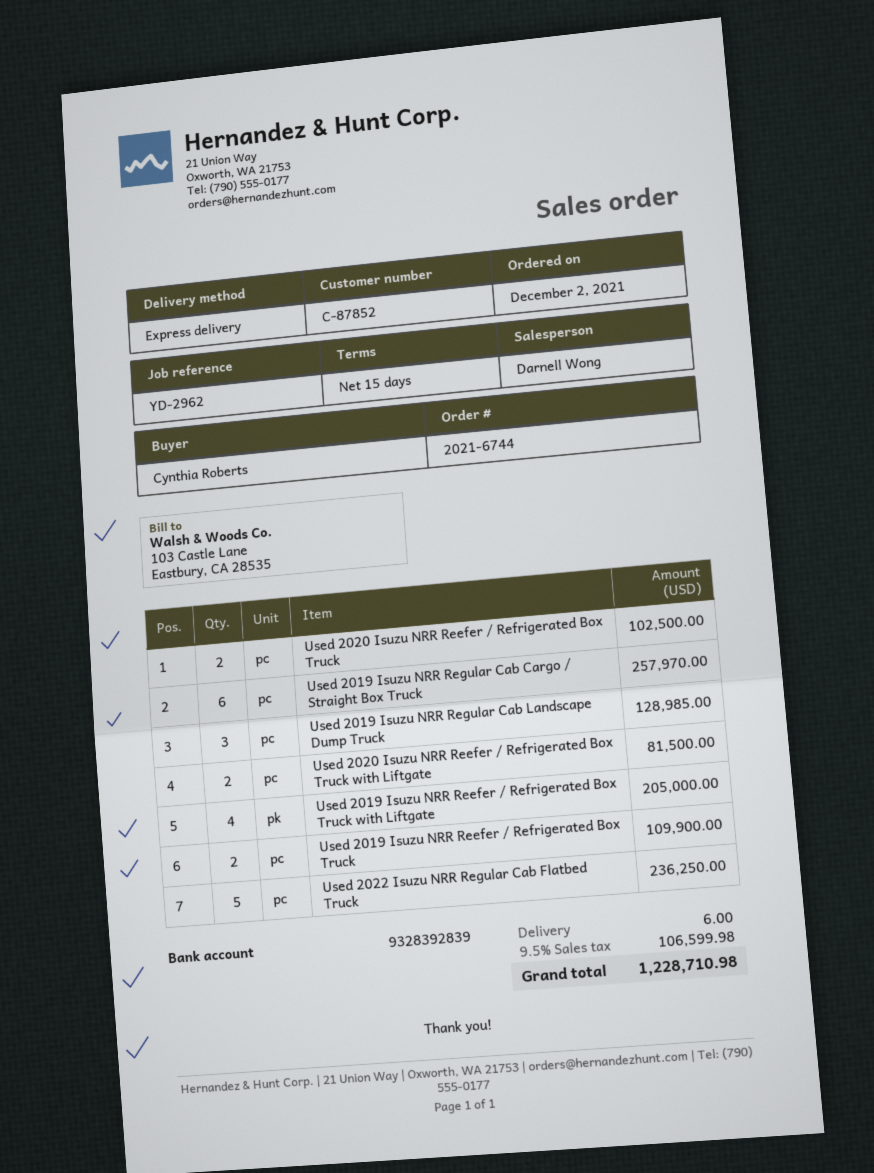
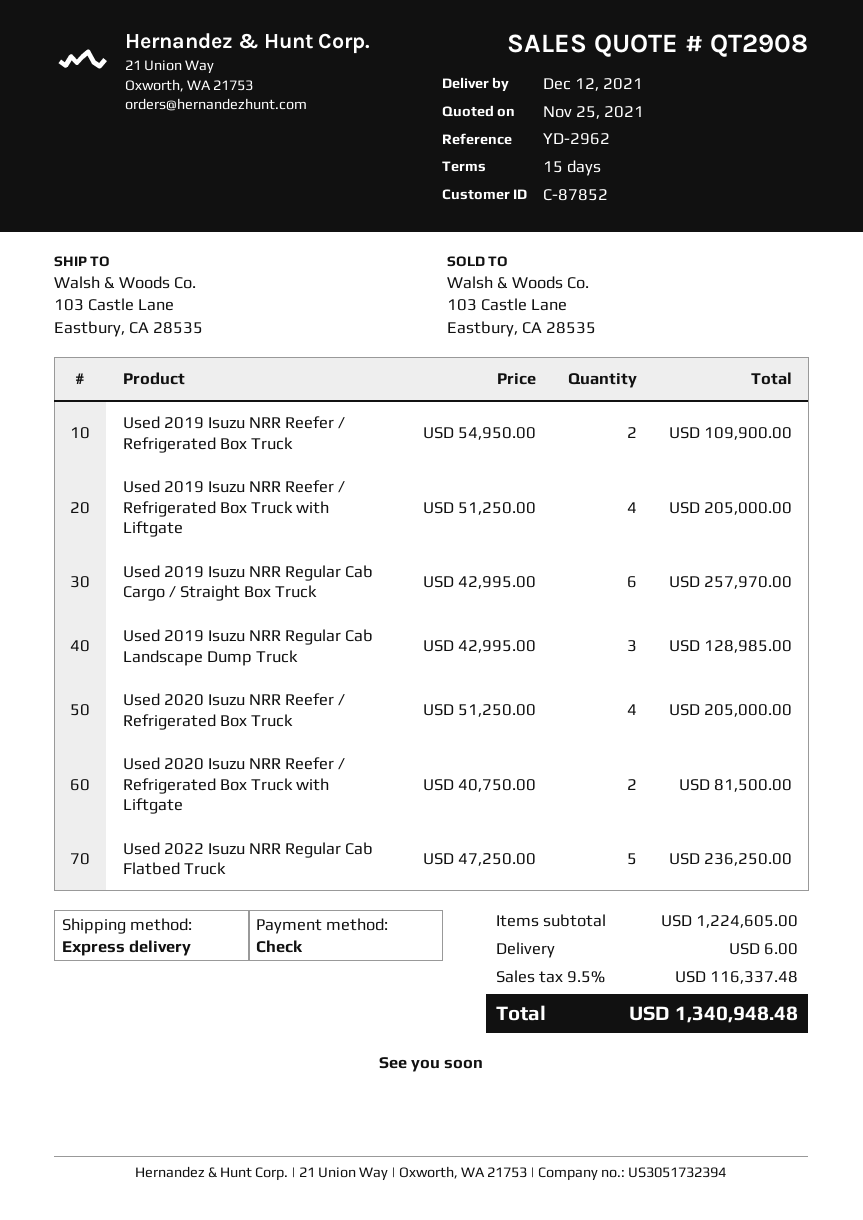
Used 2020 Isuzu NRR Reefer / Refrigerated Box Truck: 2 for 102500.00 -> 4 for 205000.00
tax: 9.5% = 106599.98 -> 9.5% = 116337.48
total: 1228710.98 -> 1340948.48

